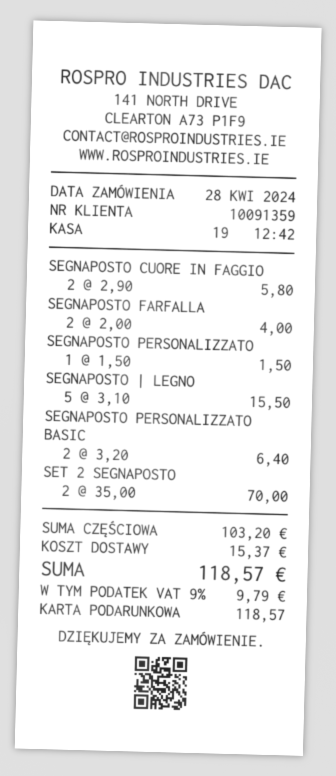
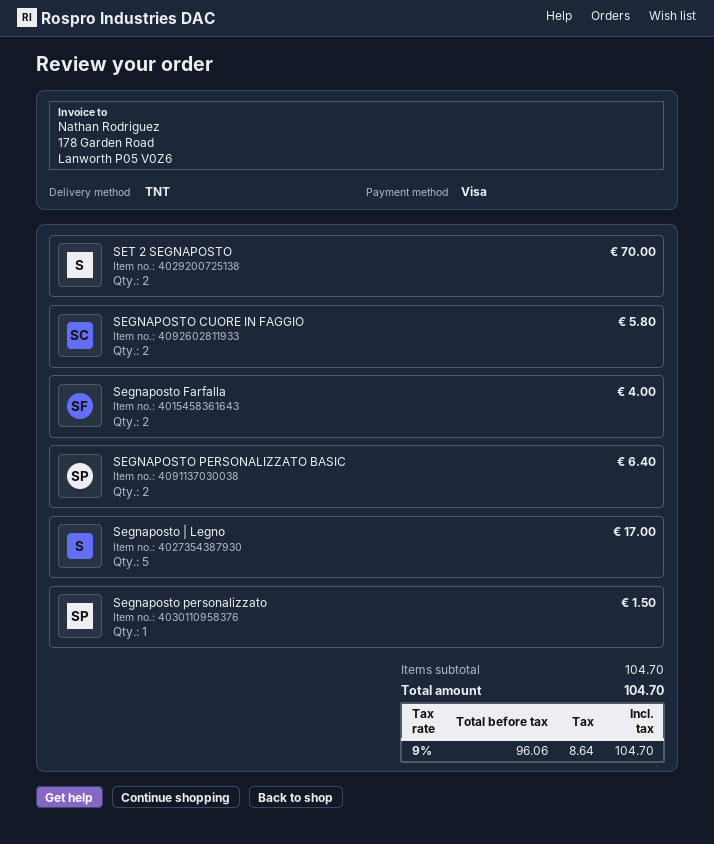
payment method: gift card -> Visa
SEGNAPOSTO | LEGNO: 5 for 15.50 -> 5 for 17.00
subtotal: 103.20 -> 104.70
shipping: 15.37 -> none
tax: 9% = 9.79 -> 9% = 8.64
total: 118.57 -> 104.70

